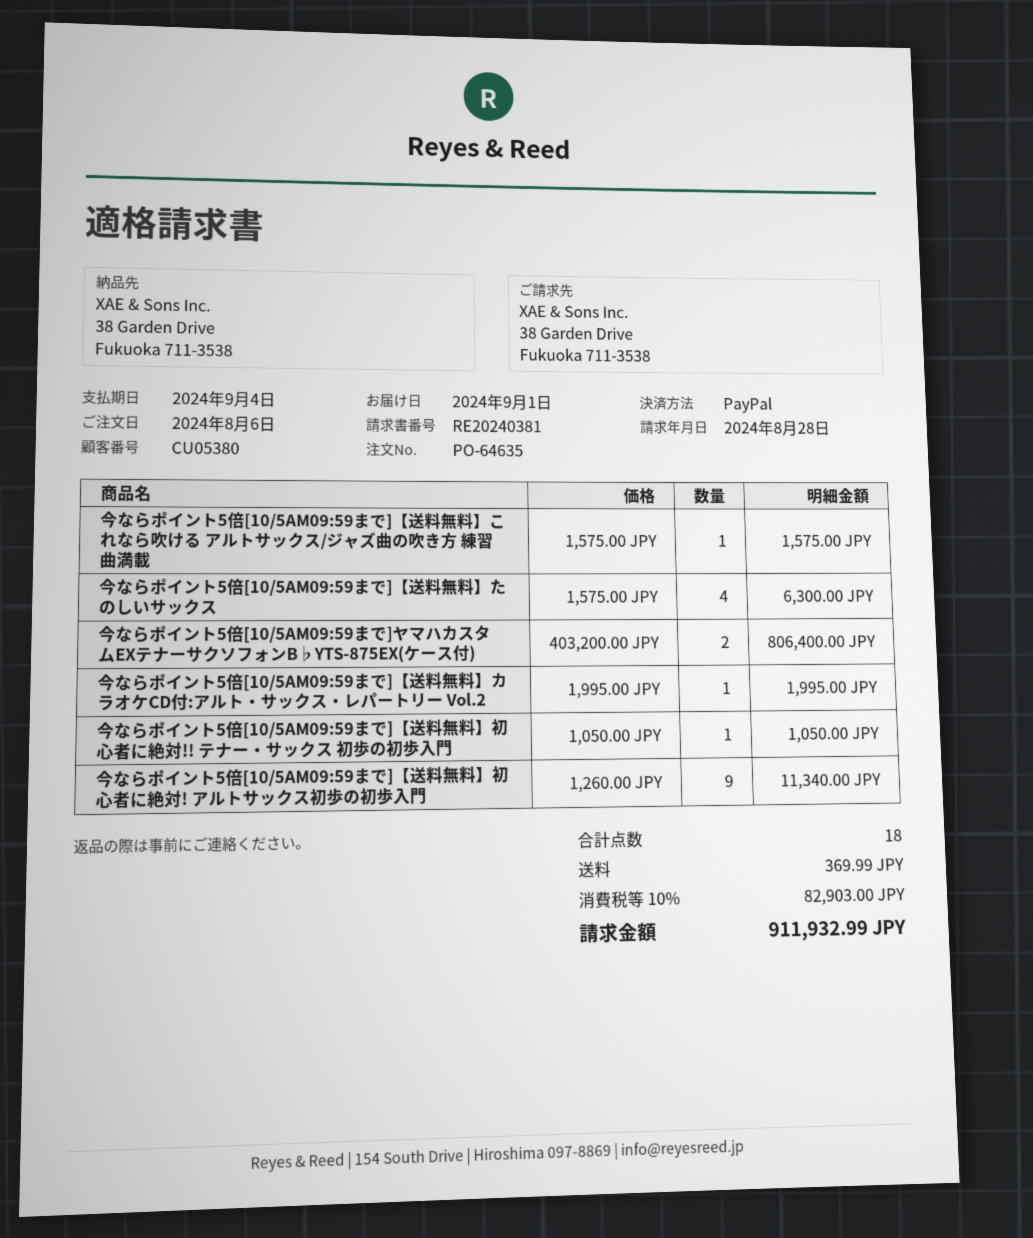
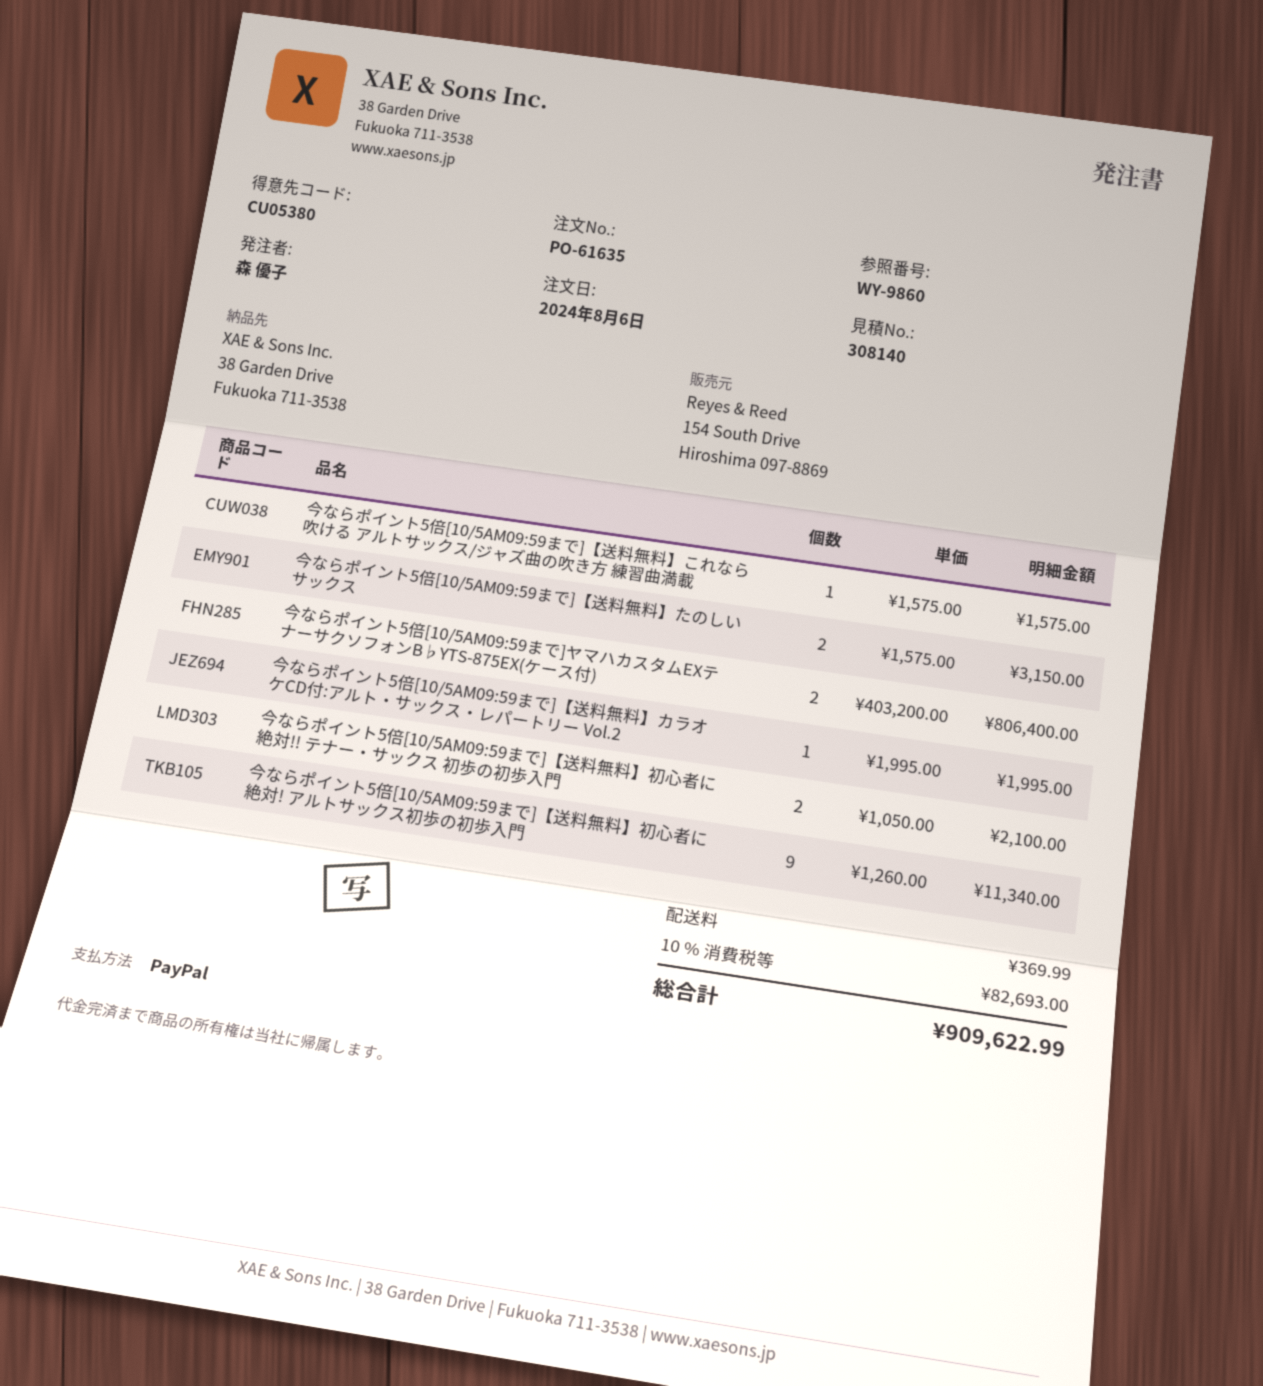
order number: PO-64635 -> PO-61635
今ならポイント5倍[10/5AM09:59まで]【送料無料】たのしいサックス: 4 x 1575.00 = 6300.00 -> 2 x 1575.00 = 3150.00
今ならポイント5倍[10/5AM09:59まで]【送料無料】初心者に絶対!! テナー・サックス 初歩の初歩入門: 1 x 1050.00 = 1050.00 -> 2 x 1050.00 = 2100.00
tax: 10% = 82903.00 -> 10% = 82693.00
total: 911932.99 -> 909622.99

